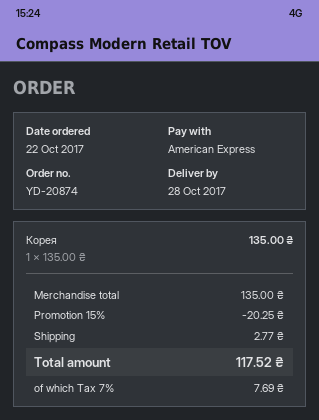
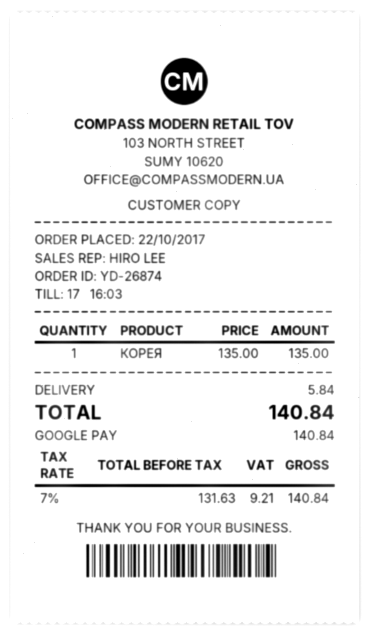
order number: YD-20874 -> YD-26874
payment method: American Express -> Google Pay
discount: 15% = 20.25 -> none
shipping: 2.77 -> 5.84
tax: 7% = 7.69 -> 7% = 9.21
total: 117.52 -> 140.84

